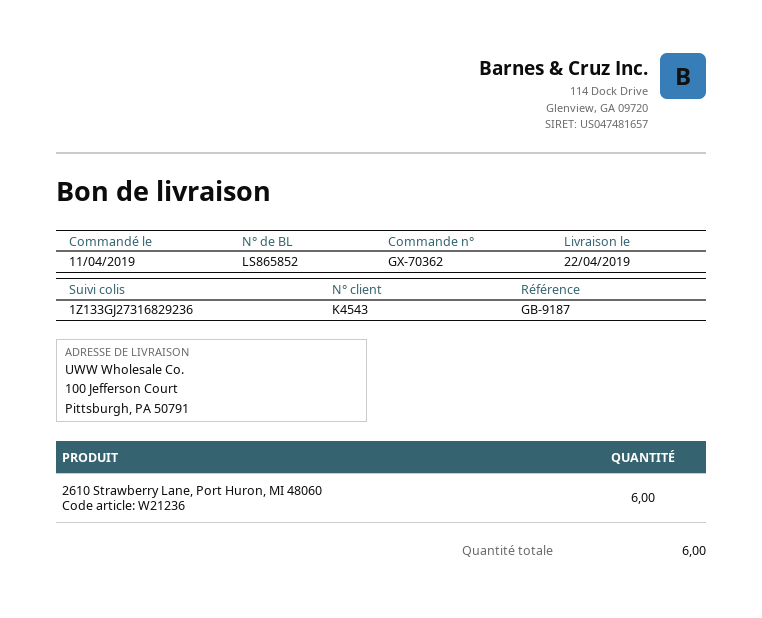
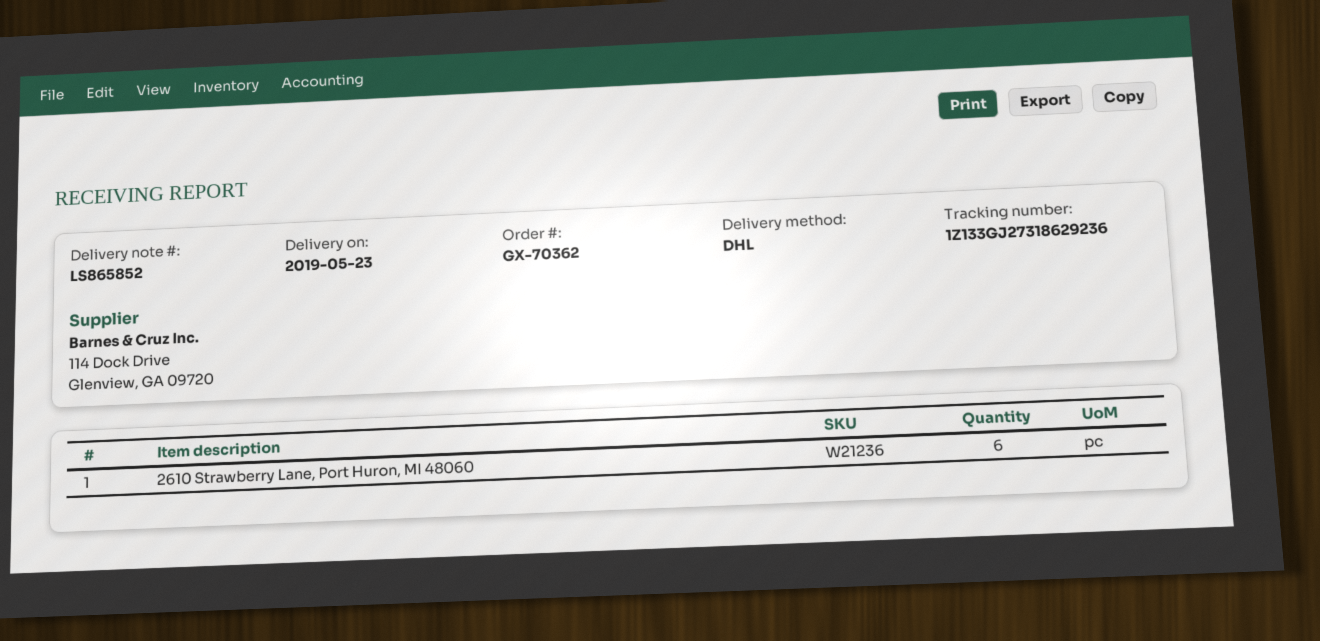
delivery date: 2019-04-22 -> 2019-05-23
tracking number: 1Z133GJ27316829236 -> 1Z133GJ27318629236

